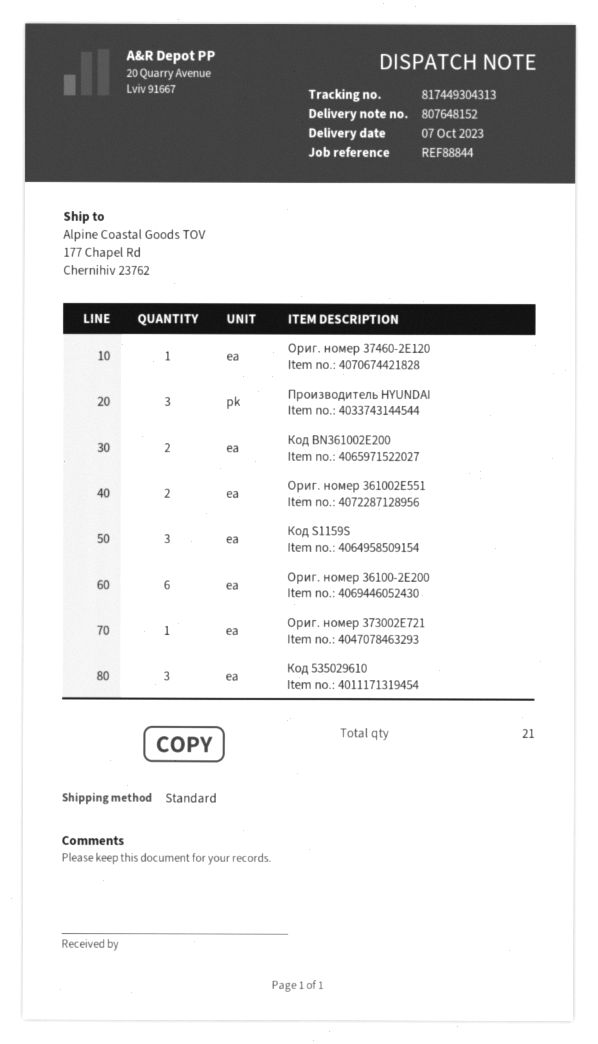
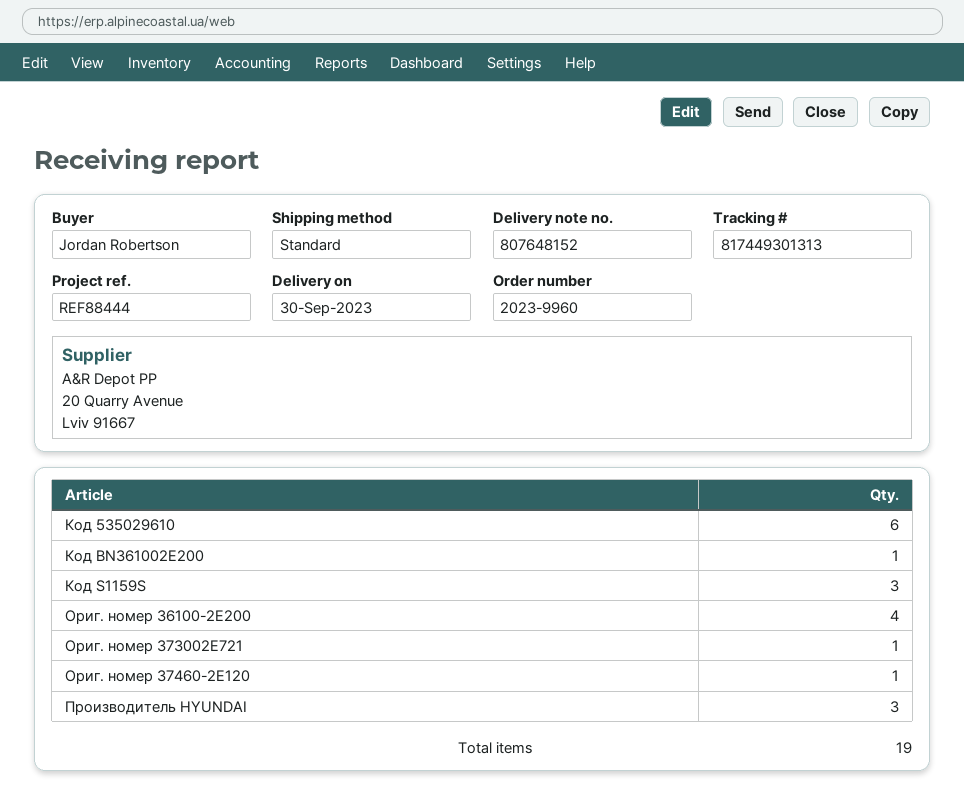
delivery date: 2023-10-07 -> 2023-09-30
reference: REF88844 -> REF88444
tracking number: 817449304313 -> 817449301313
Код BN361002E200: 2 -> 1
Ориг. номер 361002E551: 2 -> none
Ориг. номер 36100-2E200: 6 -> 4
Код 535029610: 3 -> 6
total quantity: 21 -> 19

